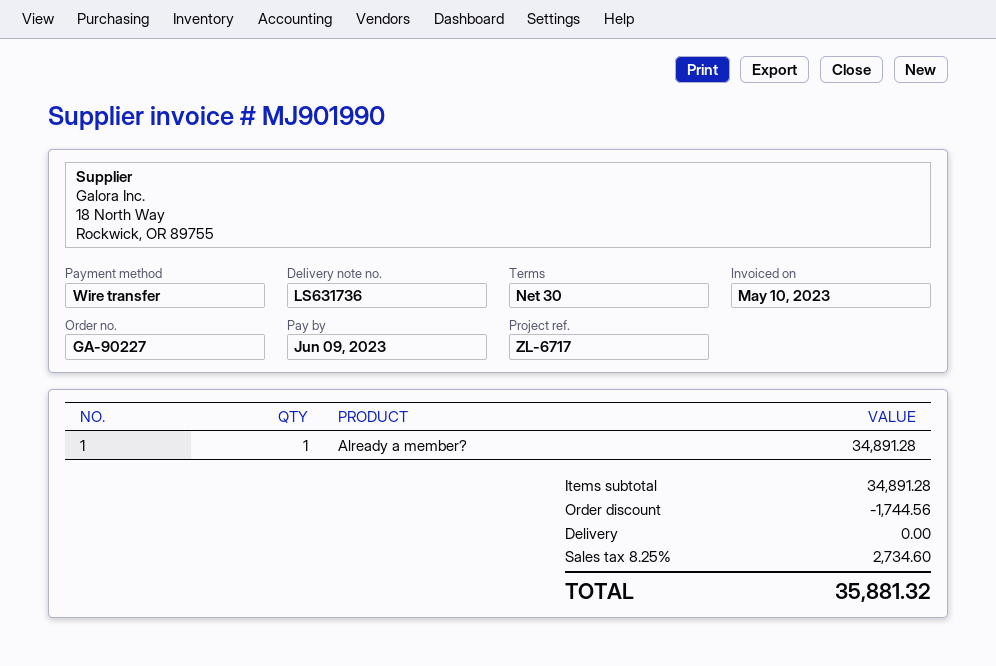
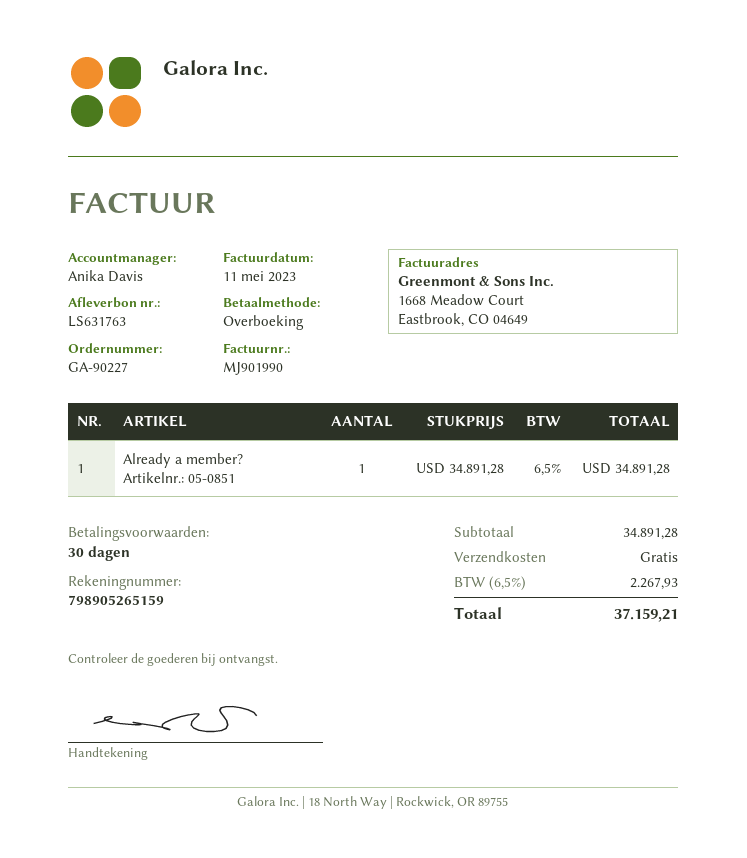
delivery note number: LS631736 -> LS631763
invoice date: 2023-05-10 -> 2023-05-11
discount: 1744.56 -> none
tax: 8.25% = 2734.60 -> 6.5% = 2267.93
total: 35881.32 -> 37159.21

